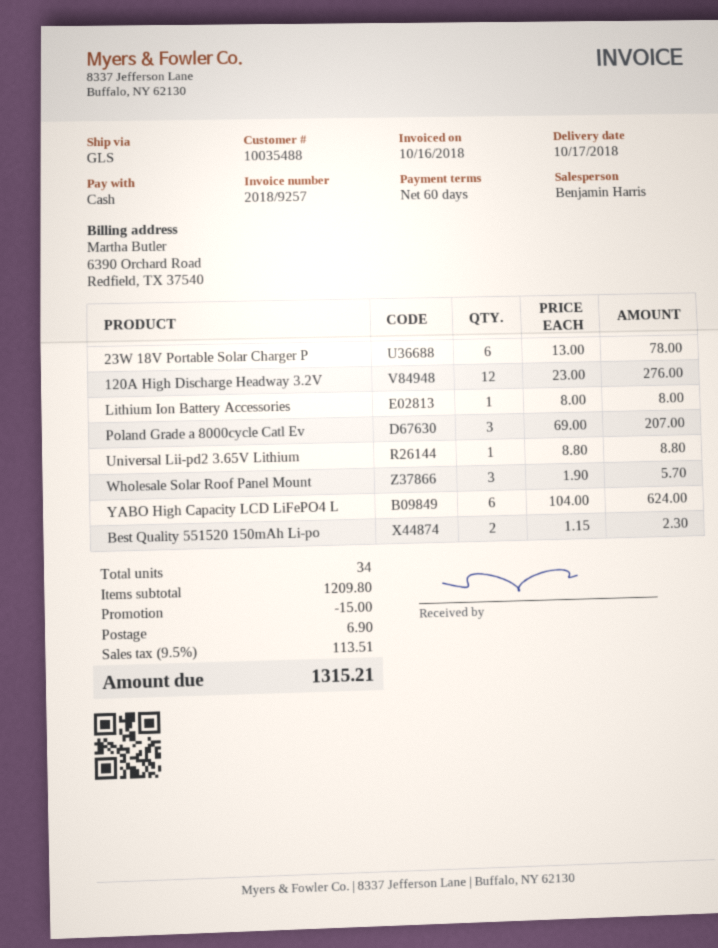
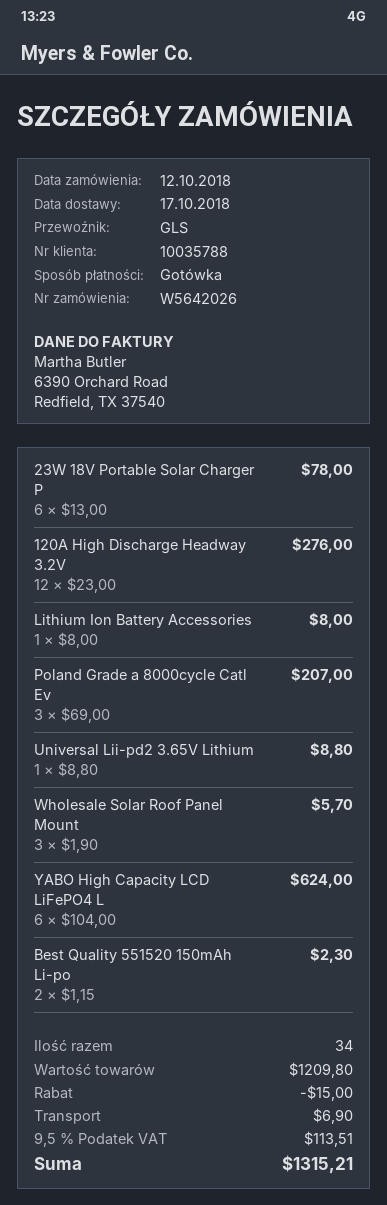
customer number: 10035488 -> 10035788

